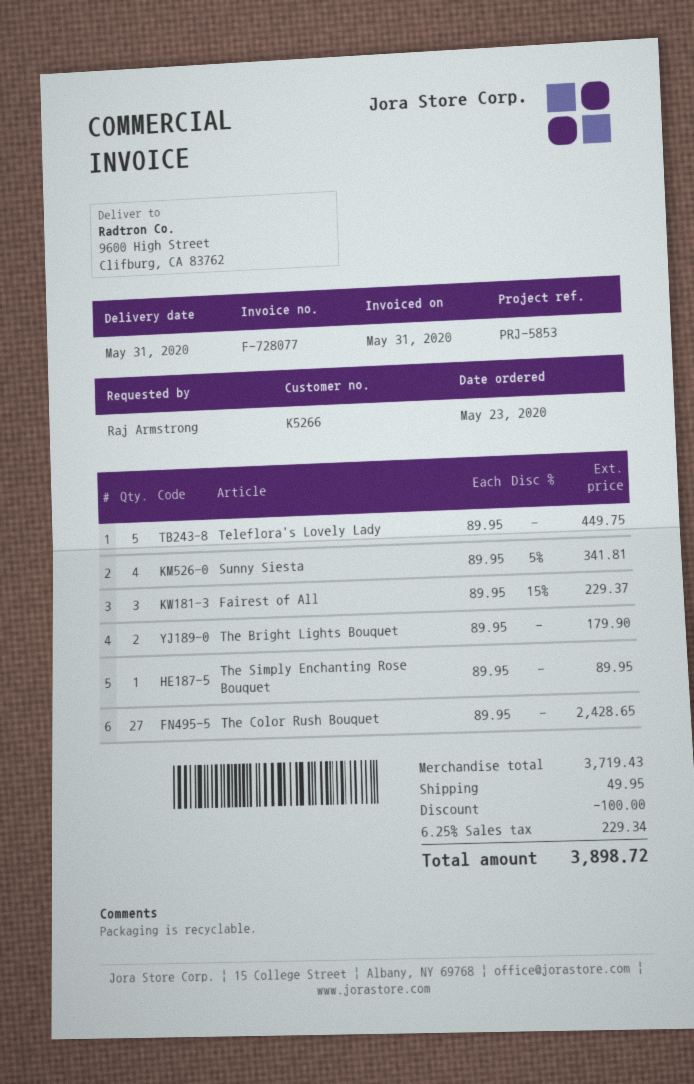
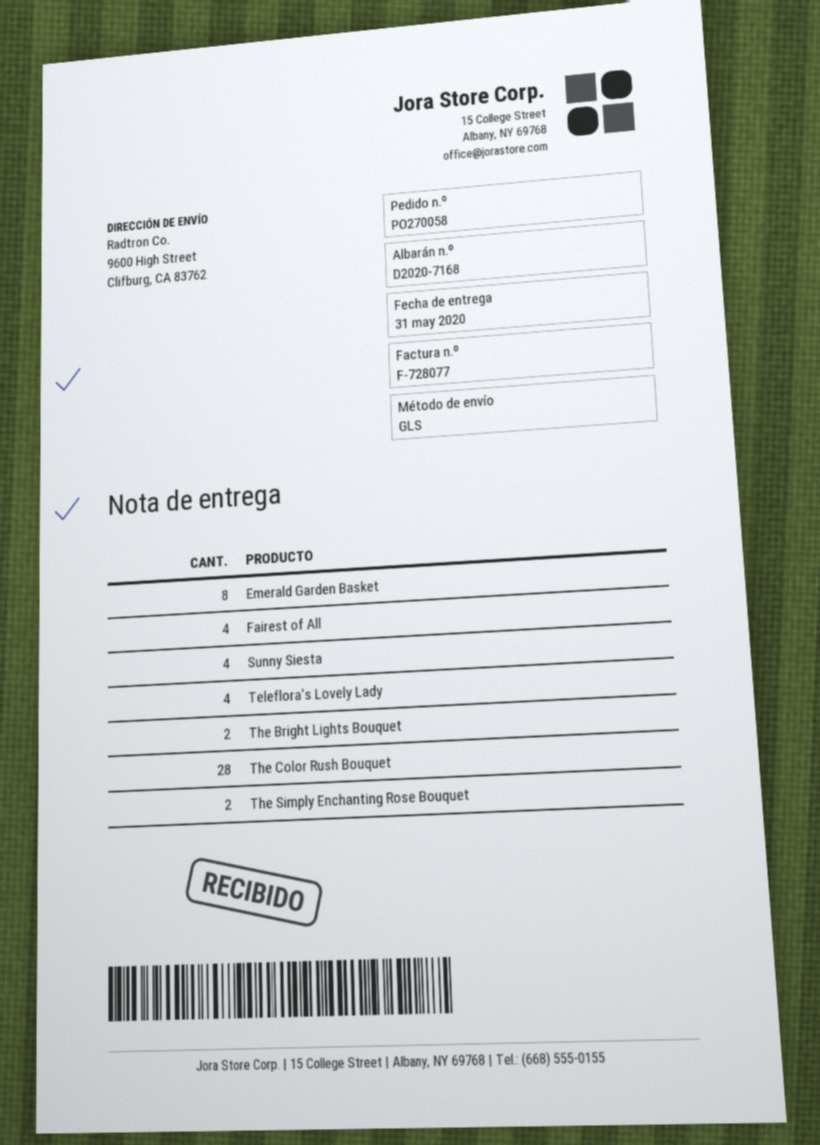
Teleflora's Lovely Lady: 5 -> 4
Fairest of All: 3 -> 4
The Simply Enchanting Rose Bouquet: 1 -> 2
The Color Rush Bouquet: 27 -> 28
Emerald Garden Basket: none -> 8

